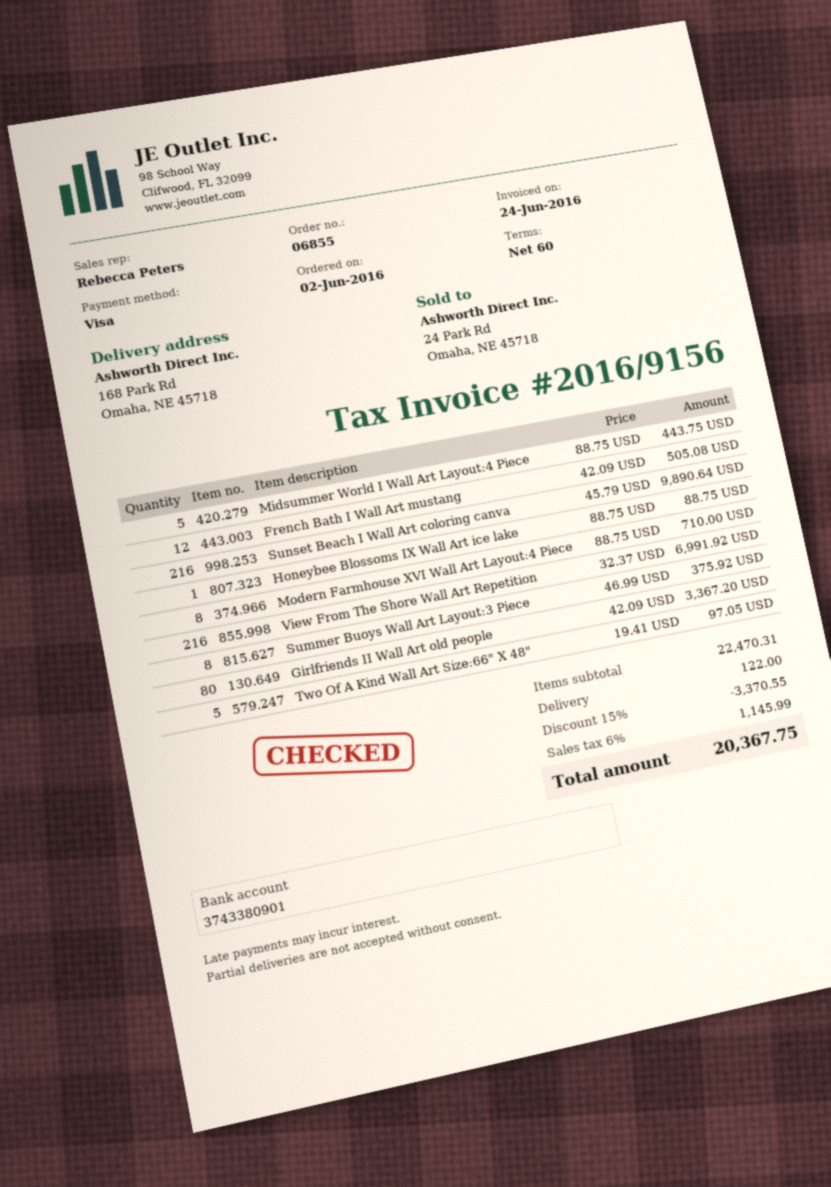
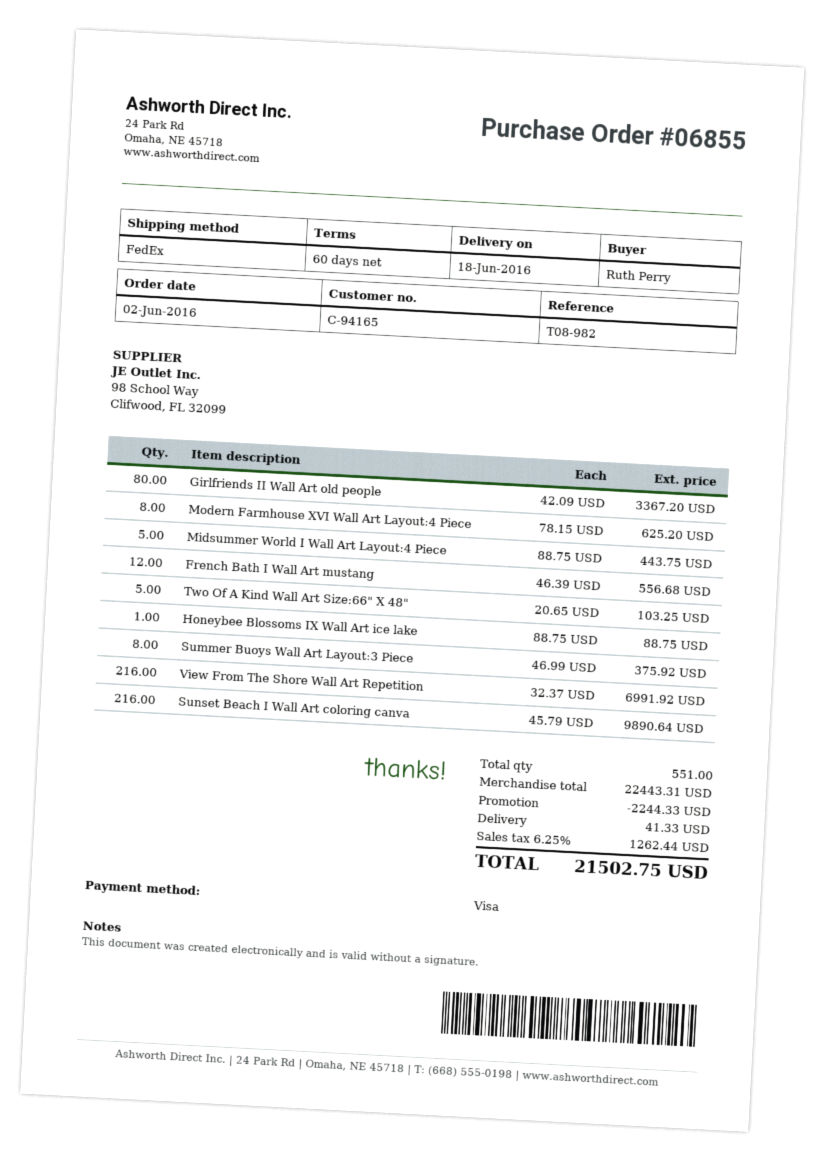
French Bath I Wall Art mustang: 12 x 42.09 = 505.08 -> 12 x 46.39 = 556.68
Modern Farmhouse XVI Wall Art Layout:4 Piece: 8 x 88.75 = 710.00 -> 8 x 78.15 = 625.20
Two Of A Kind Wall Art Size:66" X 48": 5 x 19.41 = 97.05 -> 5 x 20.65 = 103.25
subtotal: 22470.31 -> 22443.31
discount: 3370.55 -> 2244.33
shipping: 122.00 -> 41.33
tax: 6% = 1145.99 -> 6.25% = 1262.44
total: 20367.75 -> 21502.75

